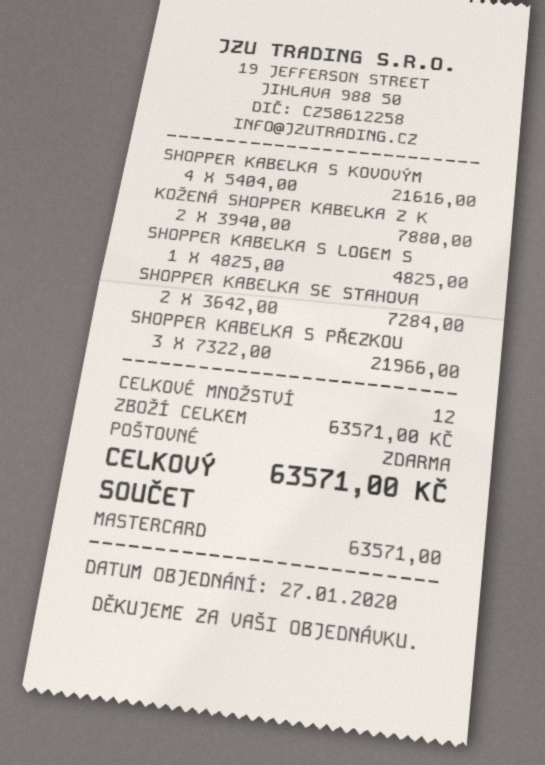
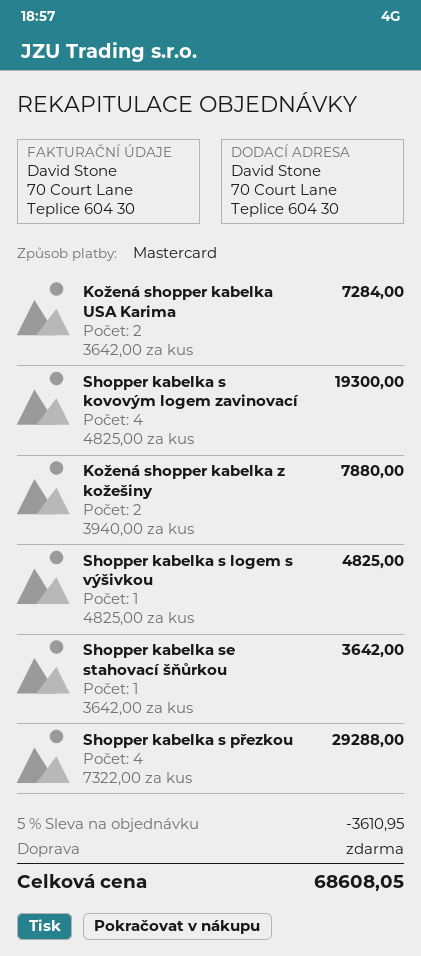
SHOPPER KABELKA S KOVOVÝM: 4 x 5404.00 = 21616.00 -> 4 x 4825.00 = 19300.00
SHOPPER KABELKA SE STAHOVA: 2 x 3642.00 = 7284.00 -> 1 x 3642.00 = 3642.00
SHOPPER KABELKA S PŘEZKOU: 3 x 7322.00 = 21966.00 -> 4 x 7322.00 = 29288.00
Kožená shopper kabelka USA Karima: none -> 2 x 3642.00 = 7284.00
discount: none -> 5% = 3610.95
total: 63571.00 -> 68608.05

